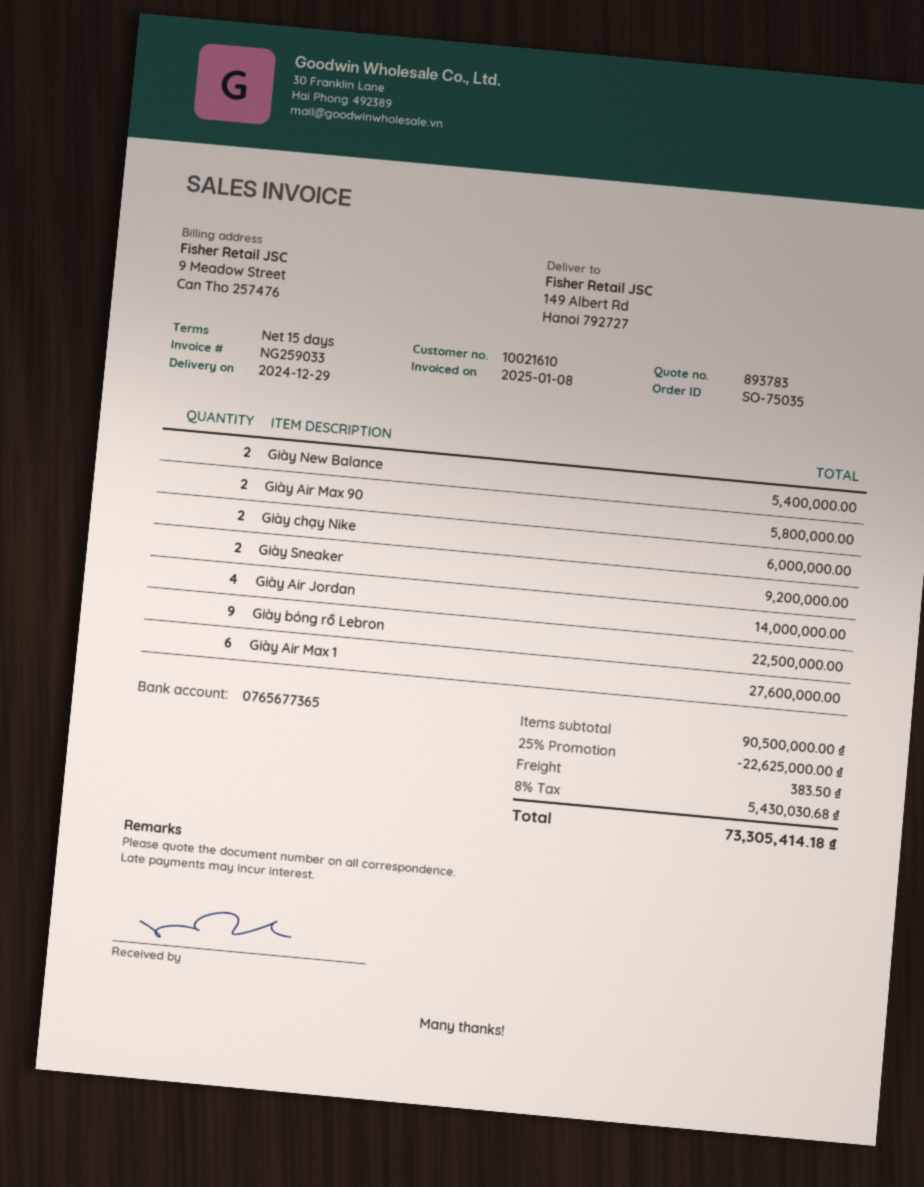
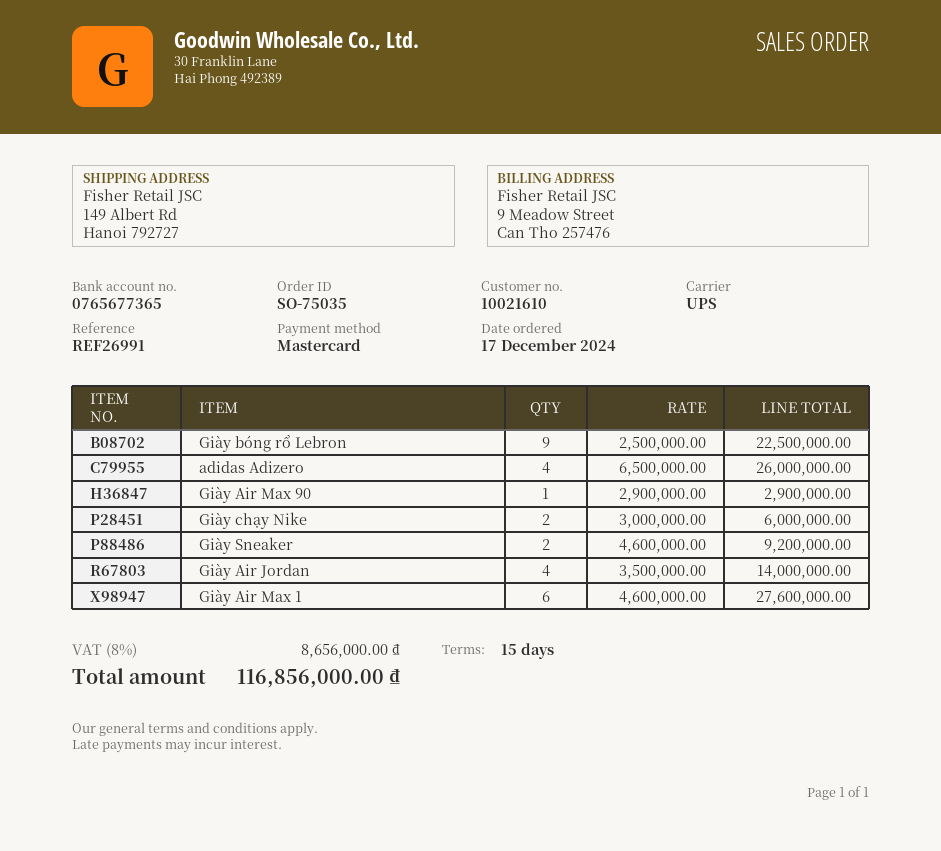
Giày New Balance: 2 for 5400000.00 -> none
Giày Air Max 90: 2 for 5800000.00 -> 1 for 2900000.00
adidas Adizero: none -> 4 for 26000000.00
discount: 25% = 22625000.00 -> none
shipping: 383.50 -> none
tax: 8% = 5430030.68 -> 8% = 8656000.00
total: 73305414.18 -> 116856000.00

